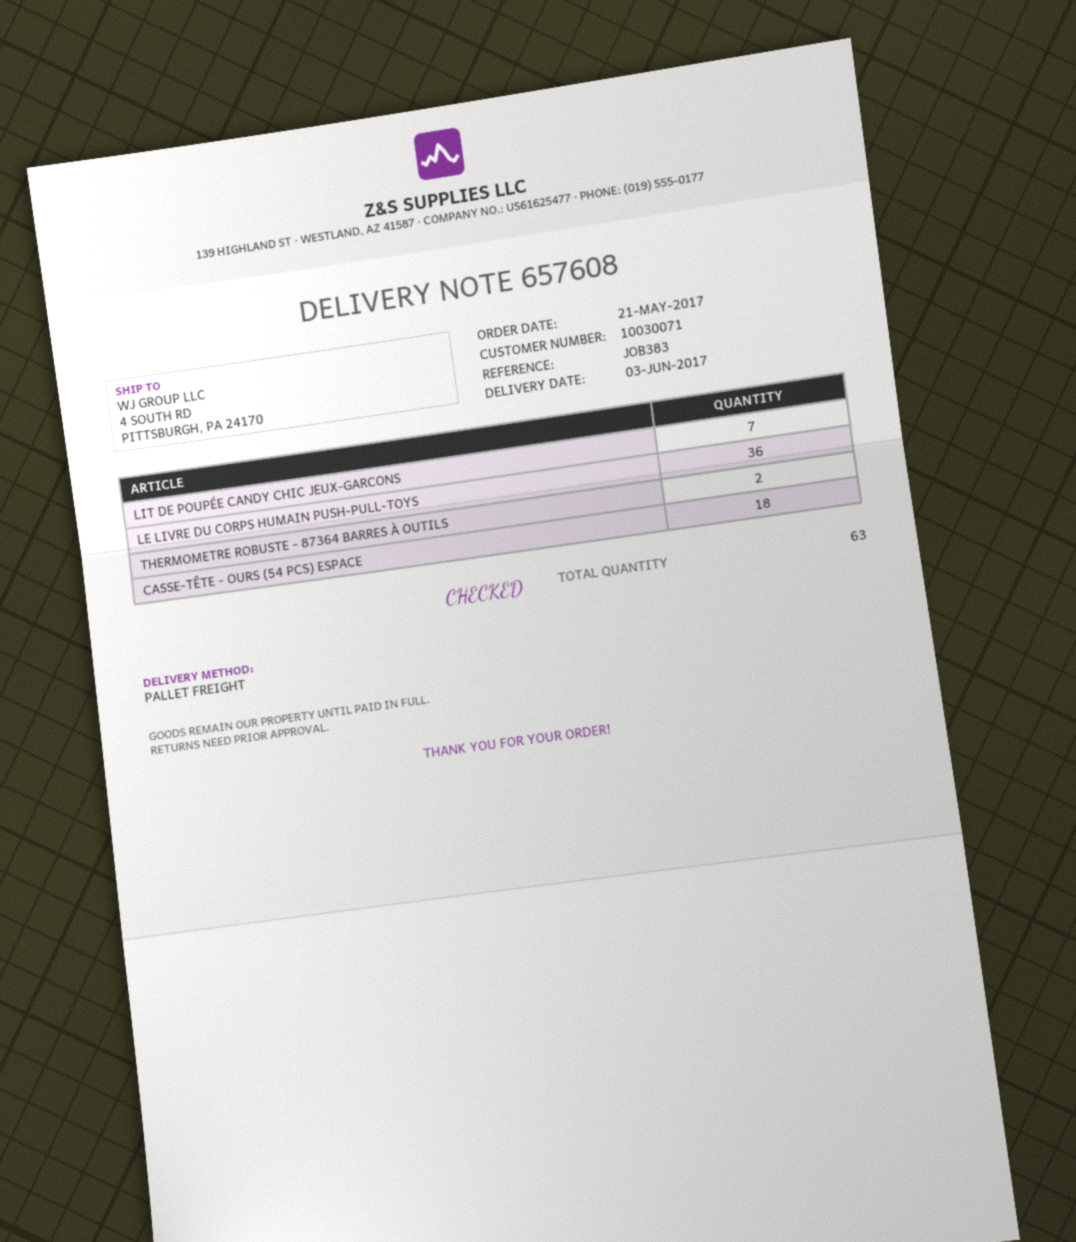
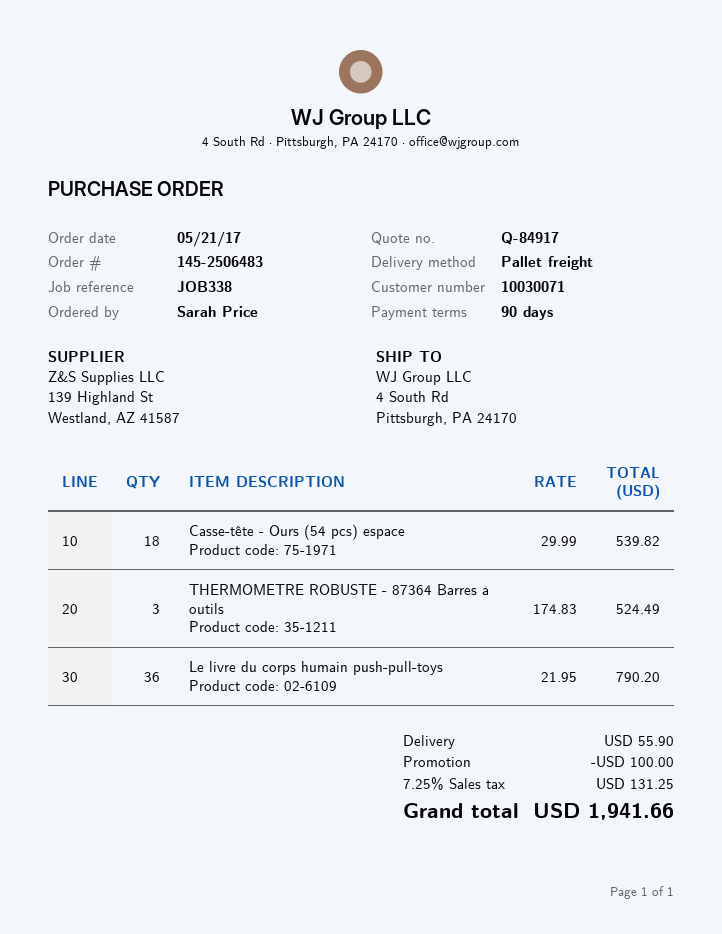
reference: JOB383 -> JOB338
LIT DE POUPÉE CANDY CHIC JEUX-GARCONS: 7 -> none
THERMOMETRE ROBUSTE - 87364 BARRES À OUTILS: 2 -> 3

